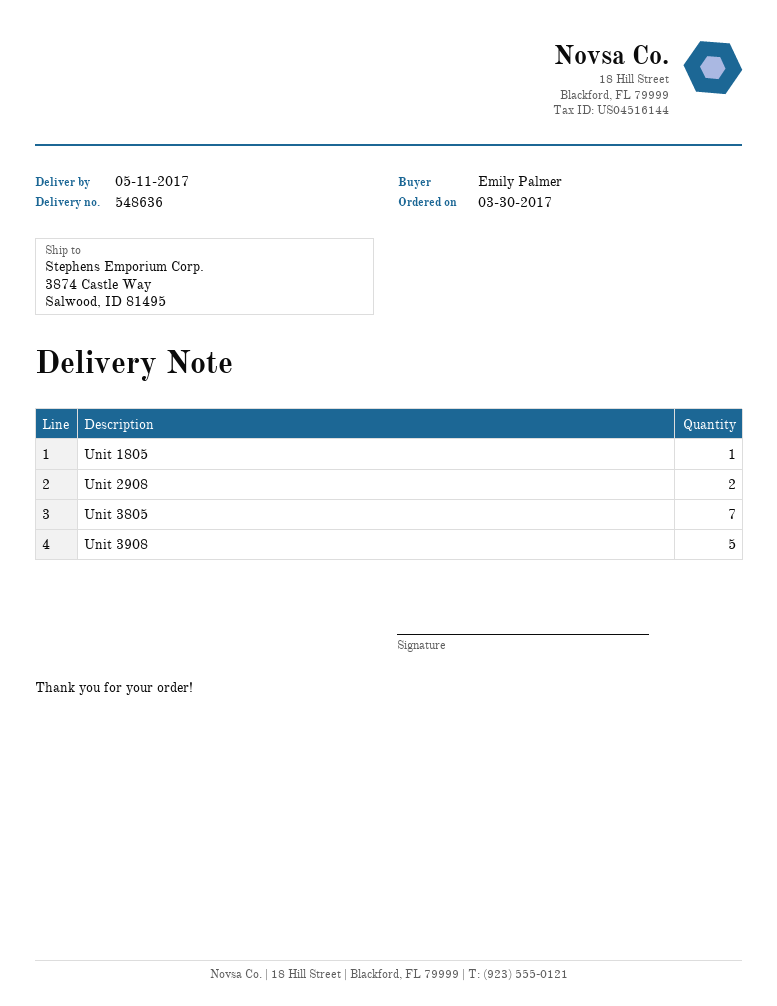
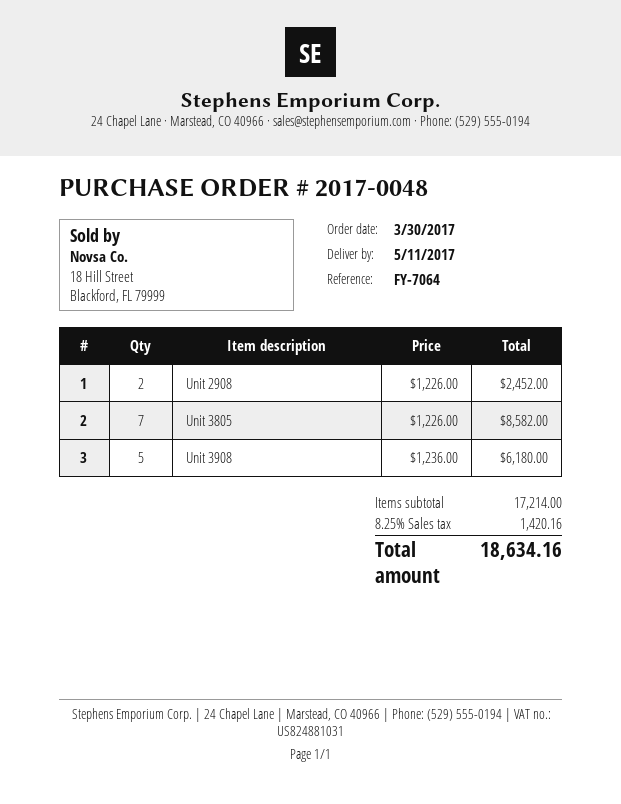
Unit 1805: 1 -> none

